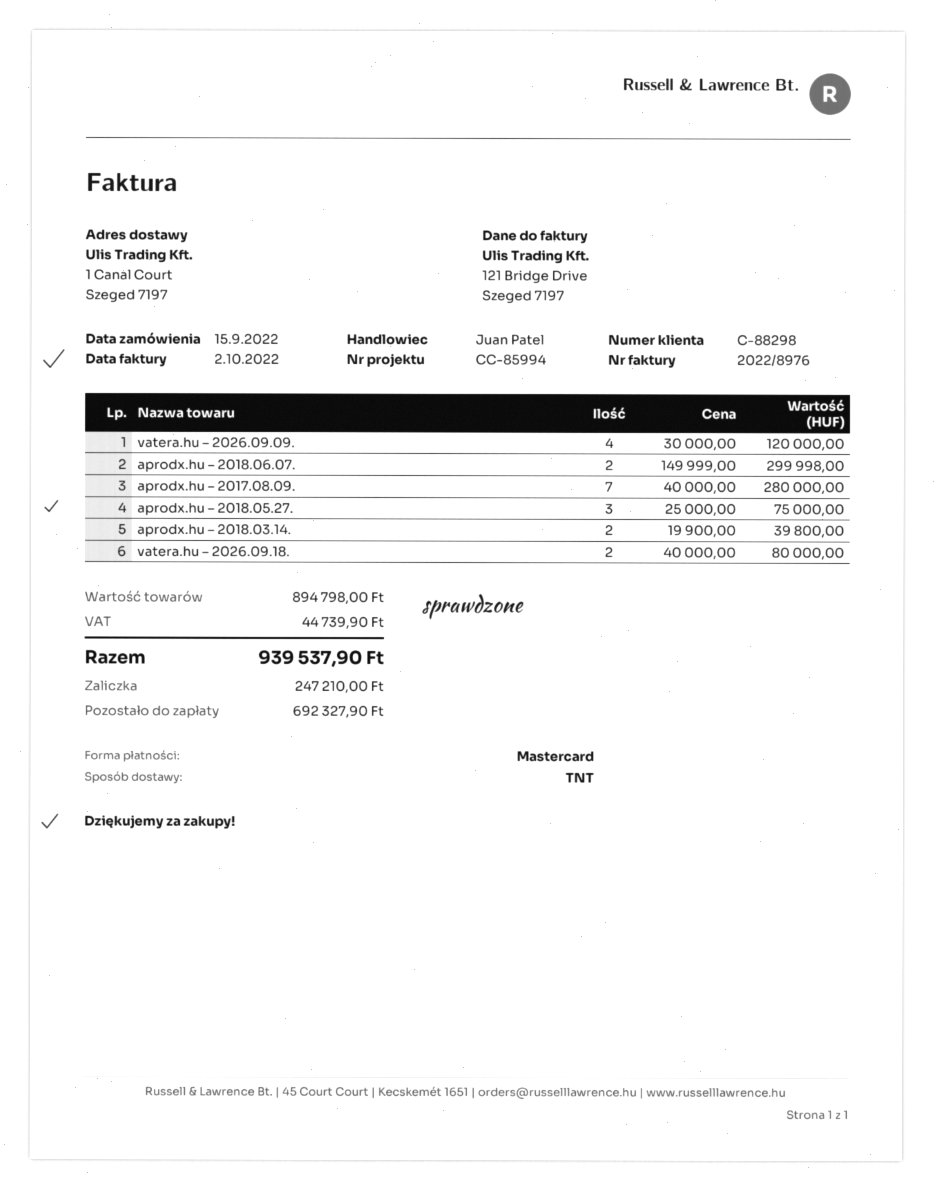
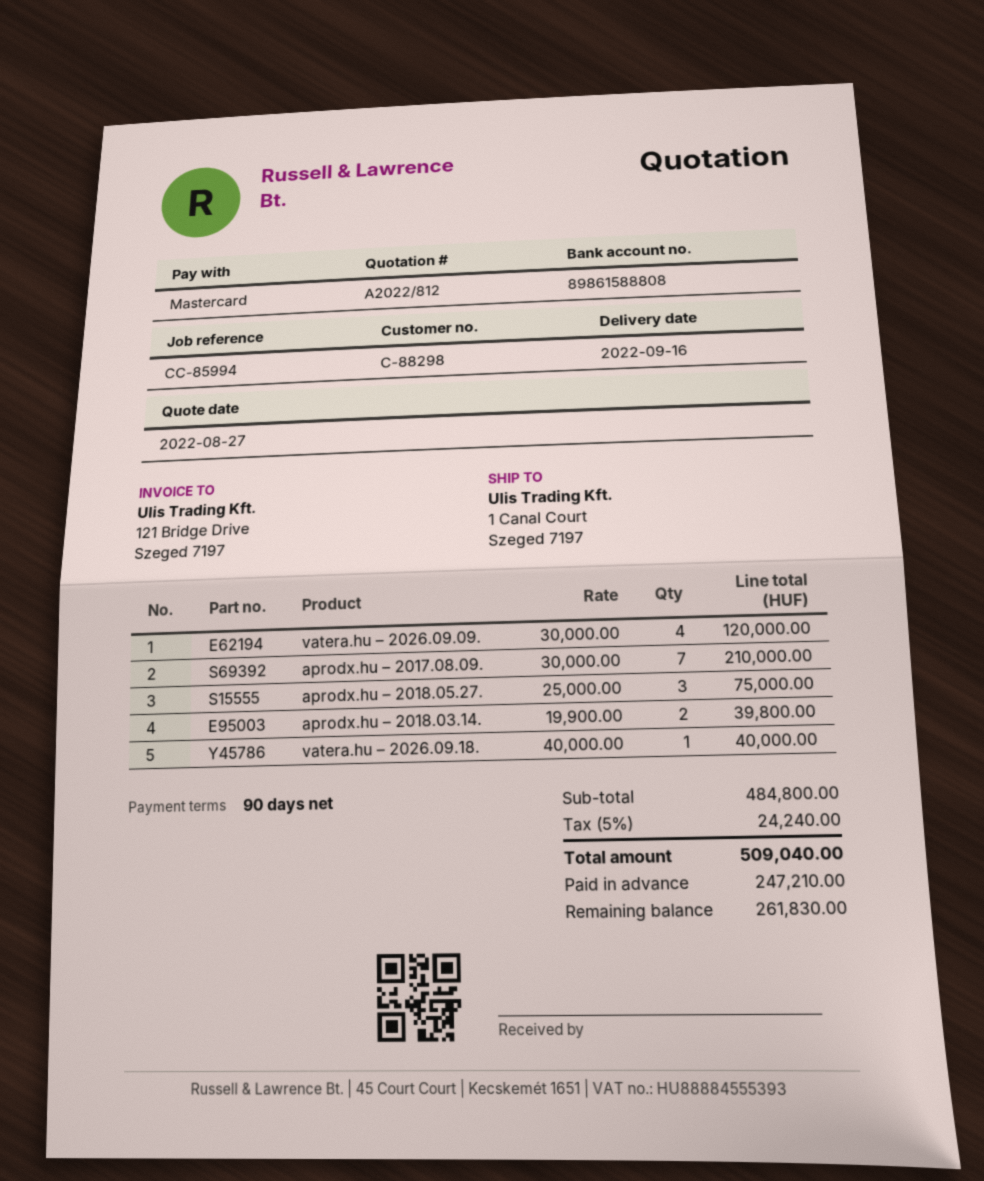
aprodx.hu – 2018.06.07.: 2 x 149999.00 = 299998.00 -> none
aprodx.hu – 2017.08.09.: 7 x 40000.00 = 280000.00 -> 7 x 30000.00 = 210000.00
vatera.hu – 2026.09.18.: 2 x 40000.00 = 80000.00 -> 1 x 40000.00 = 40000.00
subtotal: 894798.00 -> 484800.00
tax: 44739.90 -> 24240.00
total: 939537.90 -> 509040.00
balance: 692327.90 -> 261830.00

